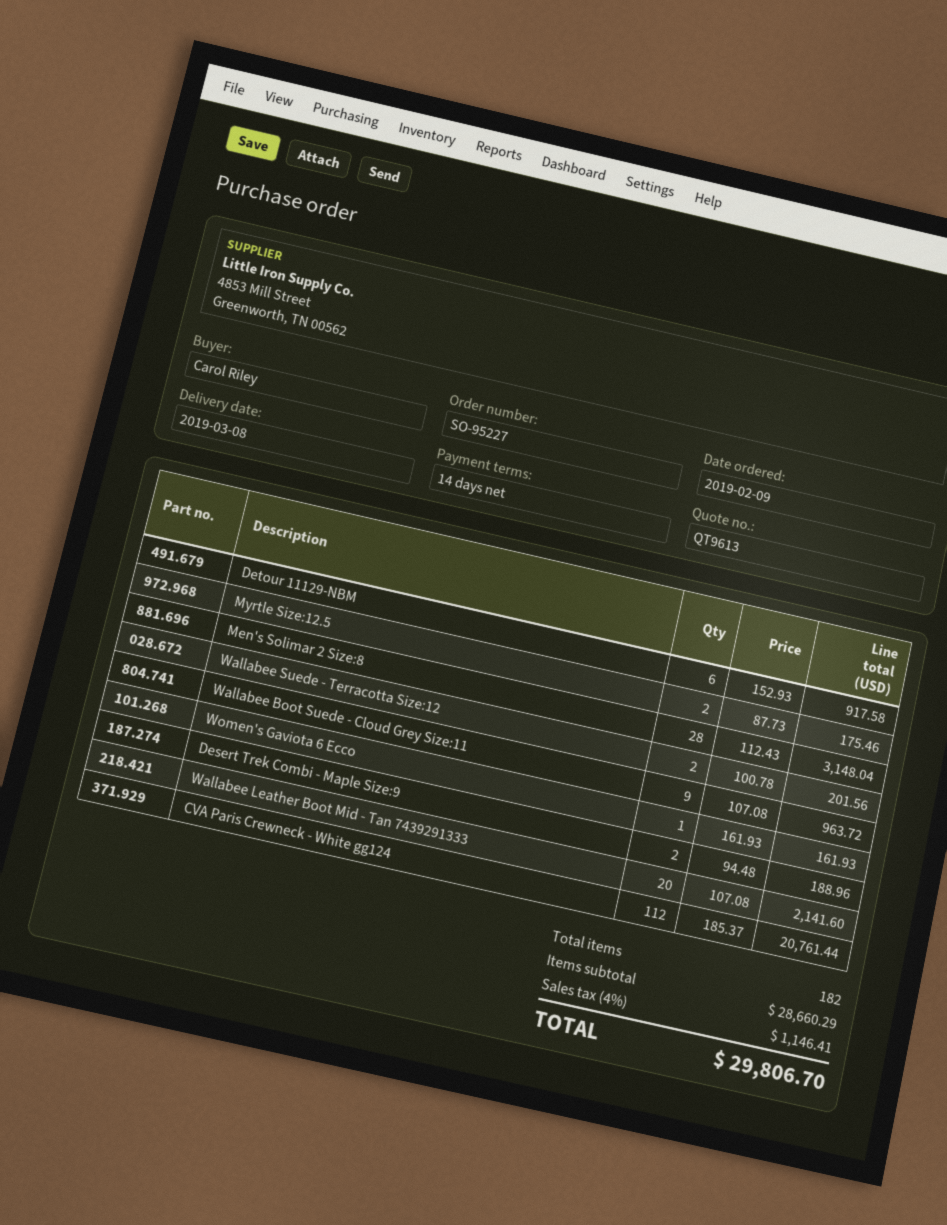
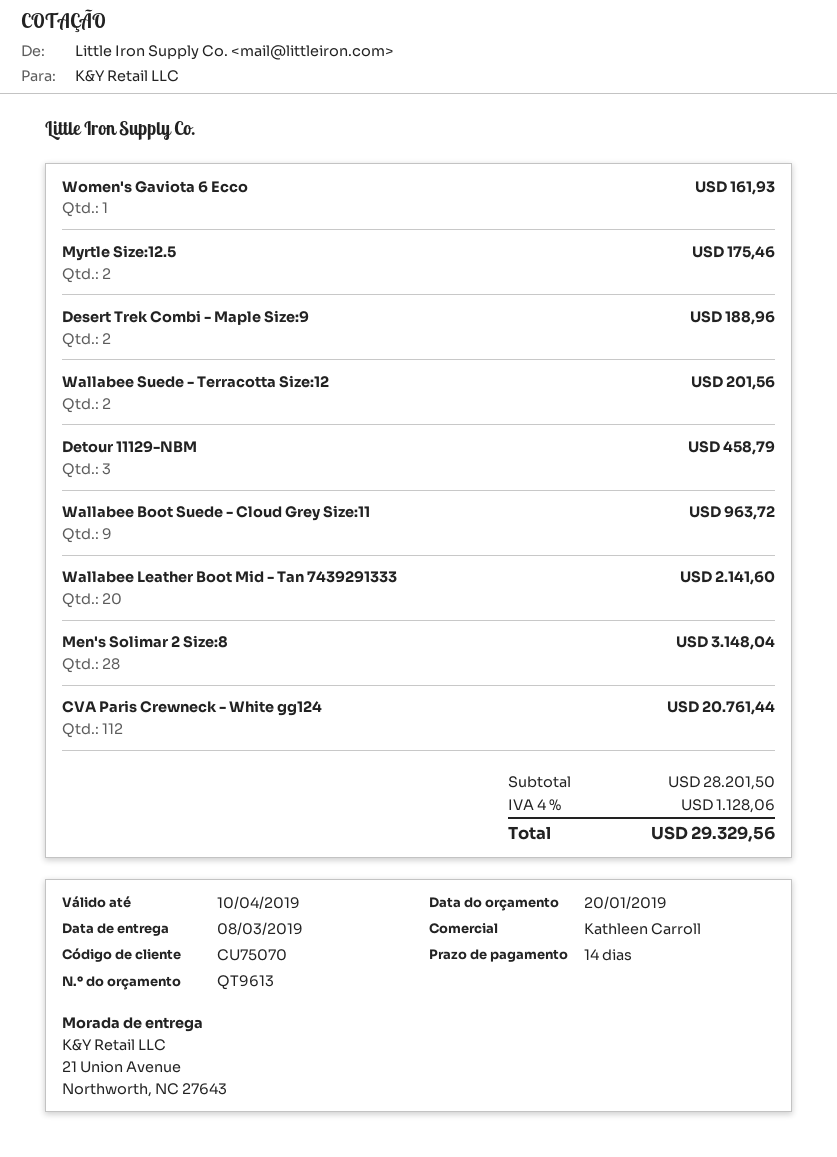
Detour 11129-NBM: 6 for 917.58 -> 3 for 458.79
subtotal: 28660.29 -> 28201.50
tax: 4% = 1146.41 -> 4% = 1128.06
total: 29806.70 -> 29329.56

